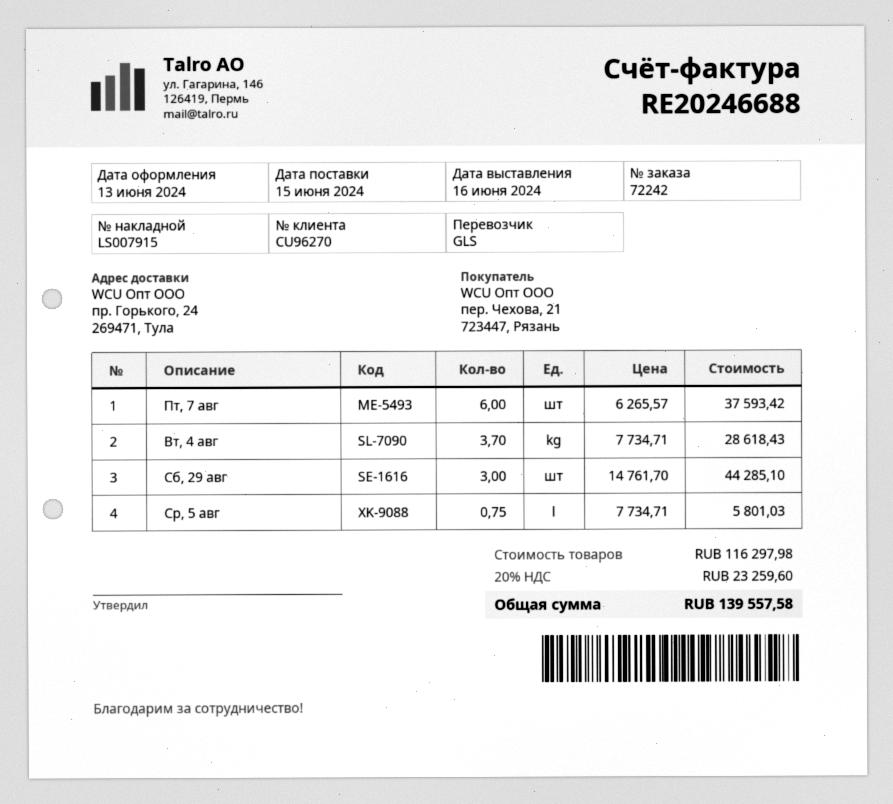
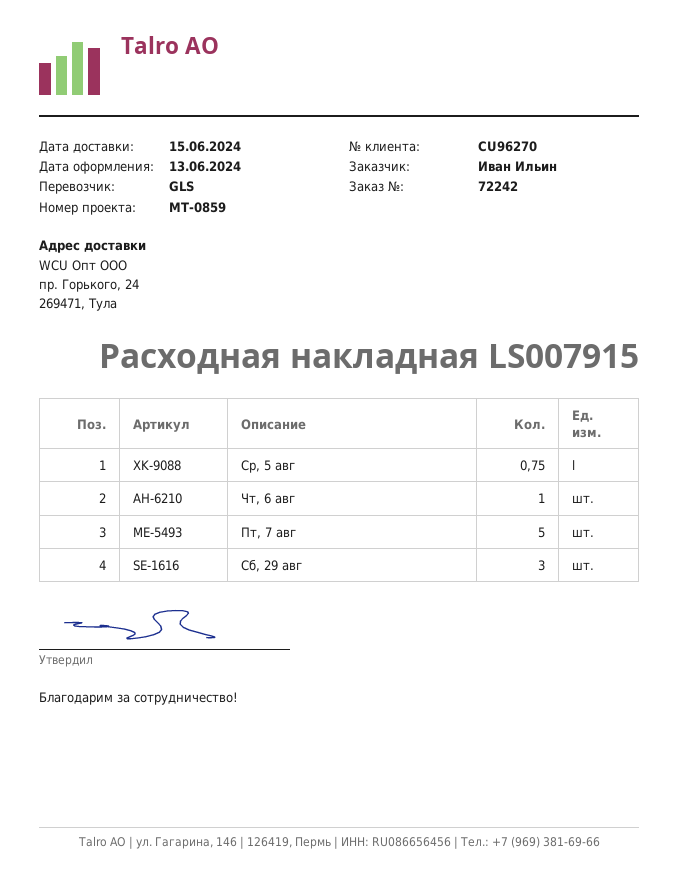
Пт, 7 авг: 6 -> 5
Вт, 4 авг: 3.7 -> none
Чт, 6 авг: none -> 1

